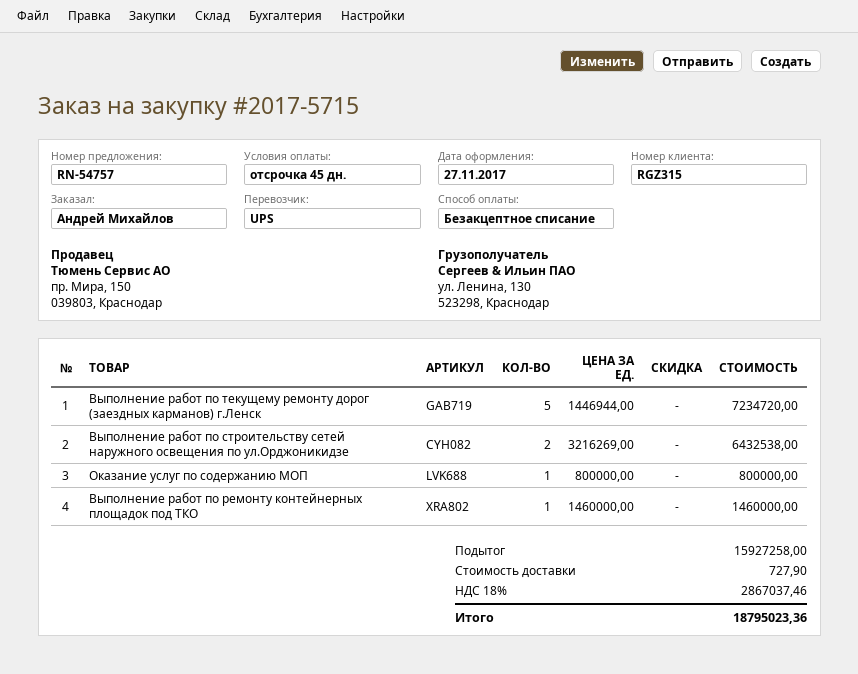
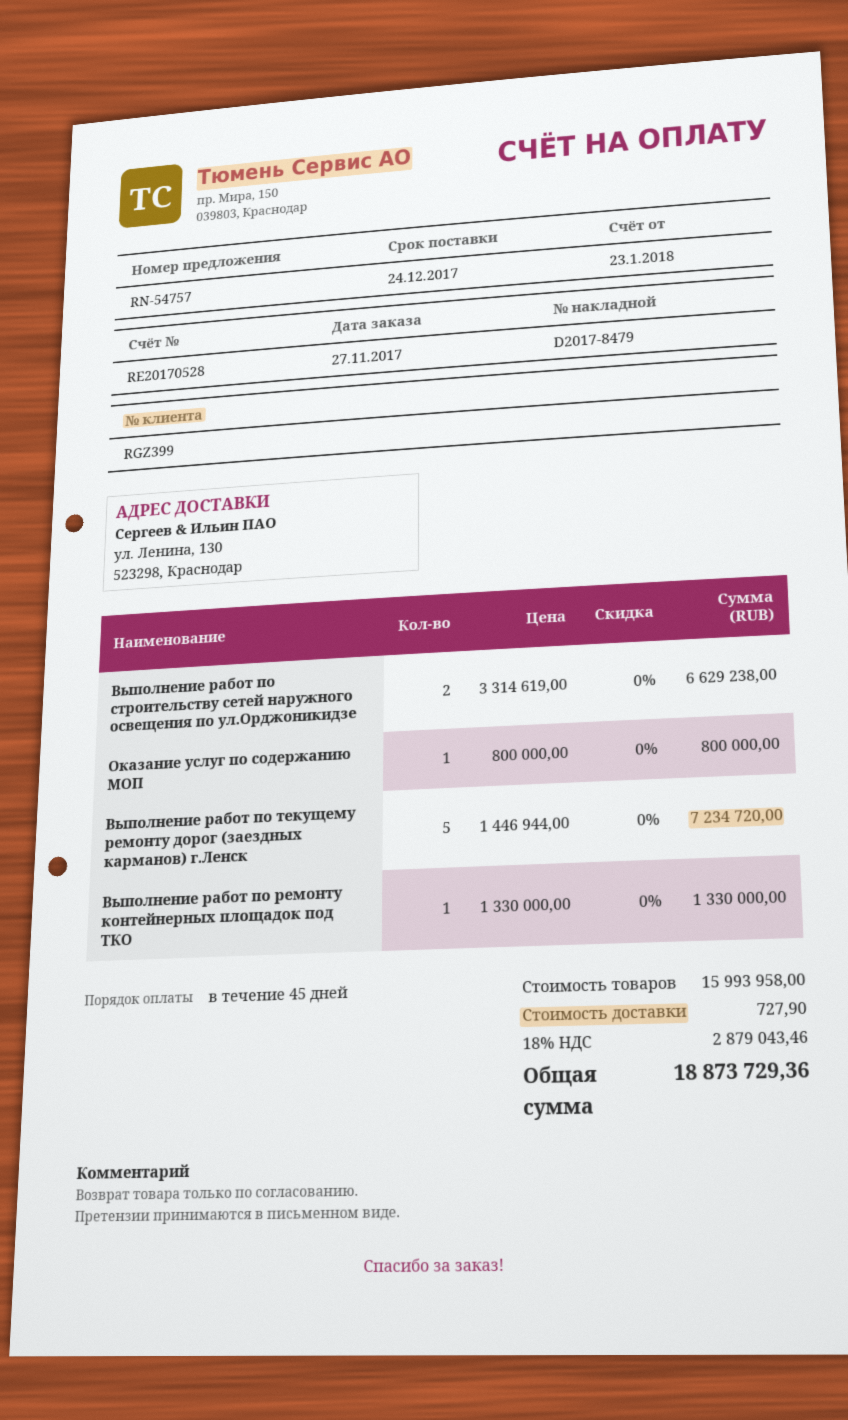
customer number: RGZ315 -> RGZ399
Выполнение работ по строительству сетей наружного освещения по ул.Орджоникидзе: 2 x 3216269.00 = 6432538.00 -> 2 x 3314619.00 = 6629238.00
Выполнение работ по ремонту контейнерных площадок под ТКО: 1 x 1460000.00 = 1460000.00 -> 1 x 1330000.00 = 1330000.00
subtotal: 15927258.00 -> 15993958.00
tax: 18% = 2867037.46 -> 18% = 2879043.46
total: 18795023.36 -> 18873729.36

